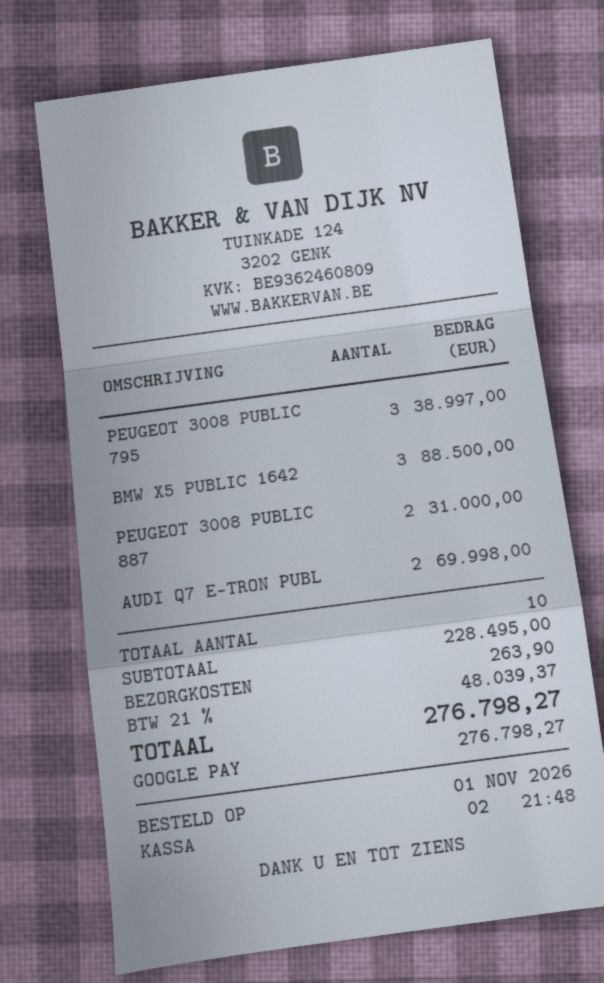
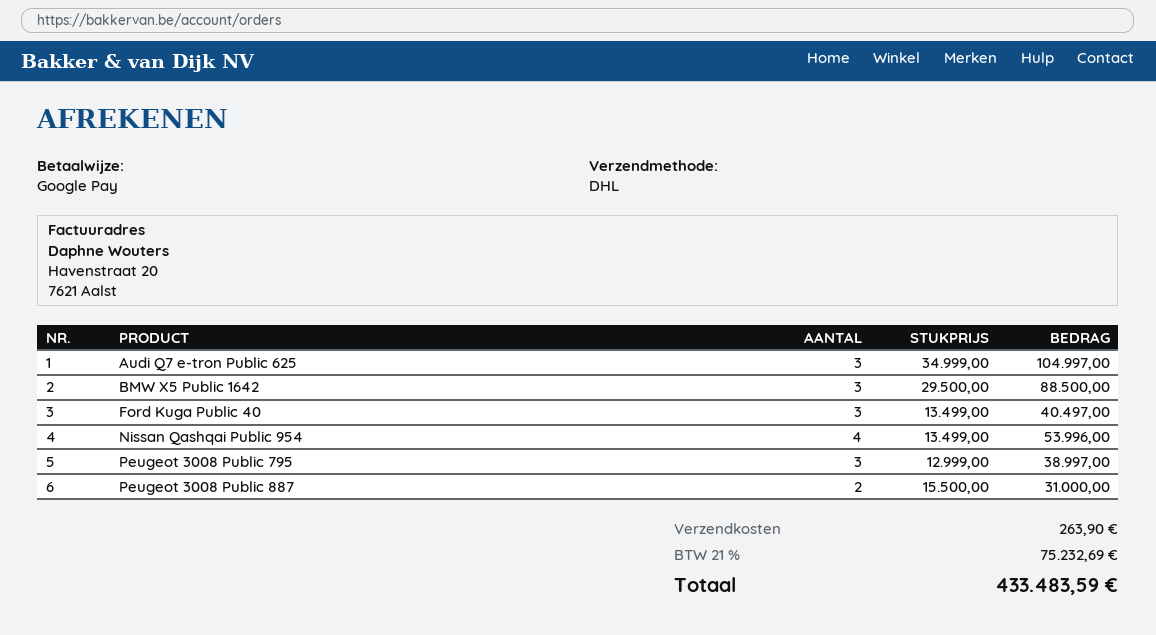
AUDI Q7 E-TRON PUBL: 2 for 69998.00 -> 3 for 104997.00
Ford Kuga Public 40: none -> 3 for 40497.00
Nissan Qashqai Public 954: none -> 4 for 53996.00
tax: 21% = 48039.37 -> 21% = 75232.69
total: 276798.27 -> 433483.59

